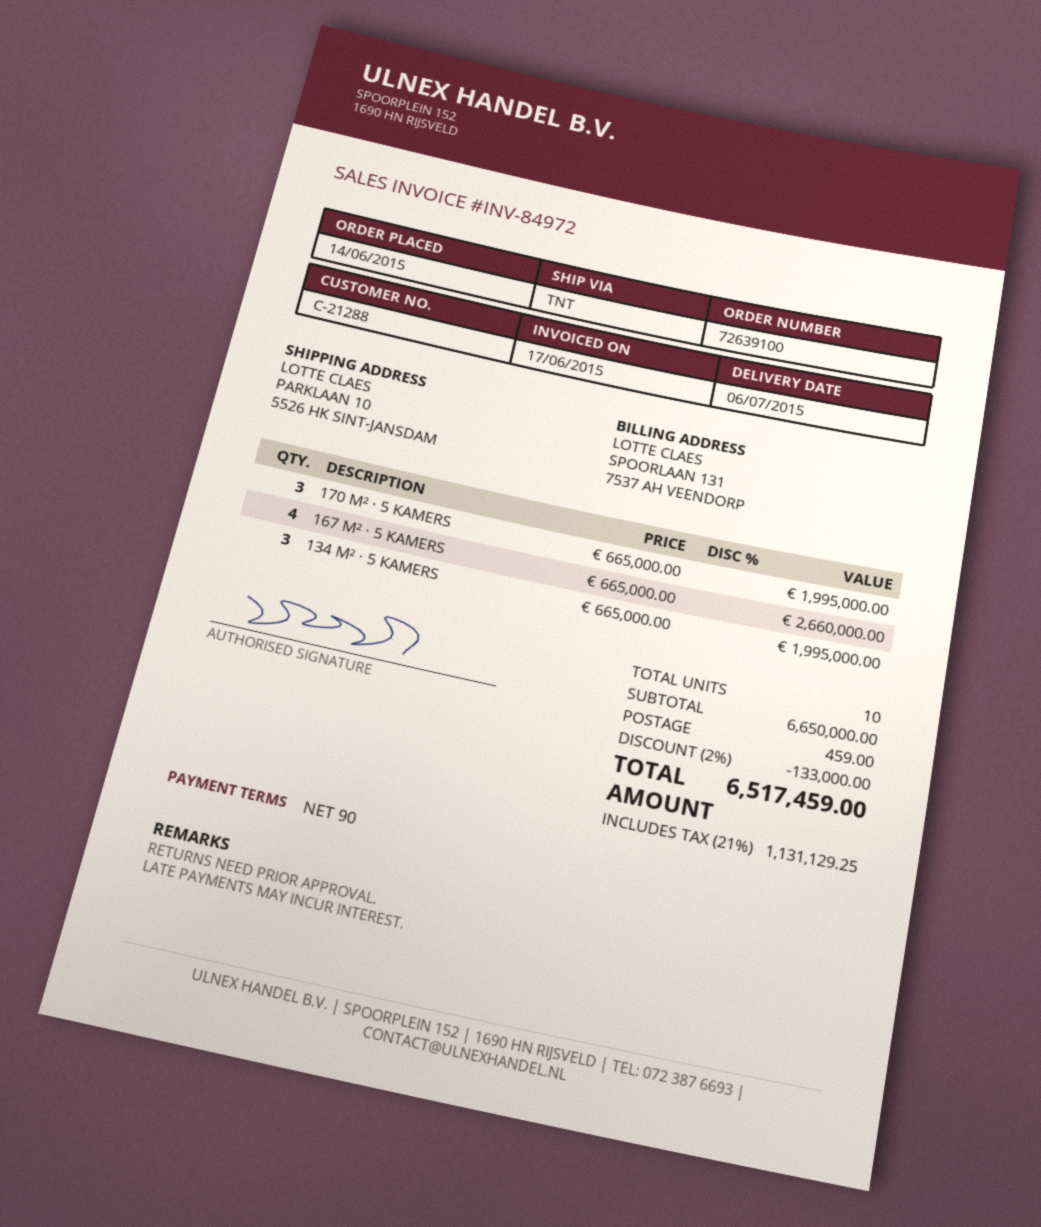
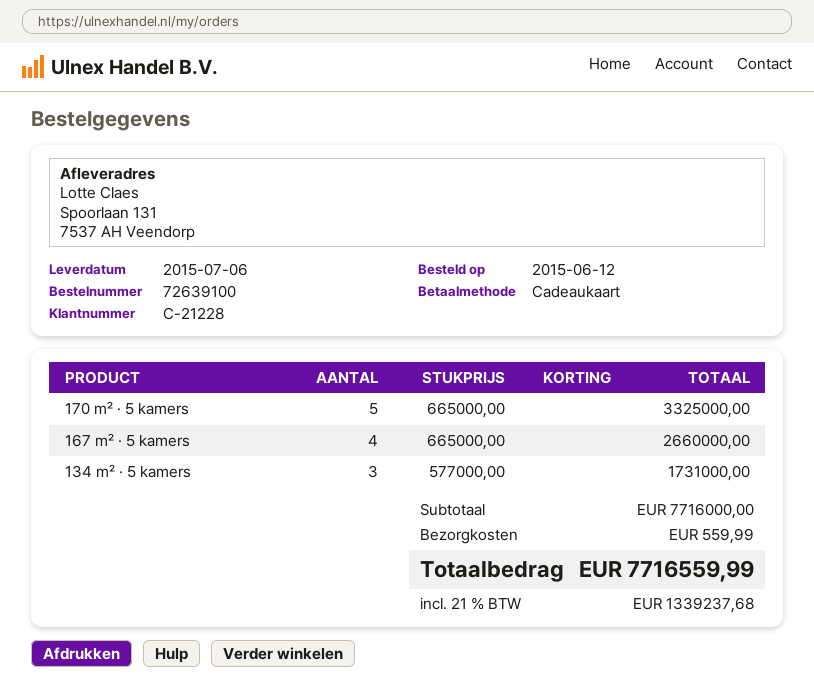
order date: 2015-06-14 -> 2015-06-12
customer number: C-21288 -> C-21228
ship to: PARKLAAN 10, 5526 HK SINT-JANSDAM -> Spoorlaan 131, 7537 AH Veendorp
170 M² · 5 KAMERS: 3 x 665000.00 = 1995000.00 -> 5 x 665000.00 = 3325000.00
134 M² · 5 KAMERS: 3 x 665000.00 = 1995000.00 -> 3 x 577000.00 = 1731000.00
subtotal: 6650000.00 -> 7716000.00
discount: 2% = 133000.00 -> none
shipping: 459.00 -> 559.99
tax: 21% = 1131129.25 -> 21% = 1339237.68
total: 6517459.00 -> 7716559.99

